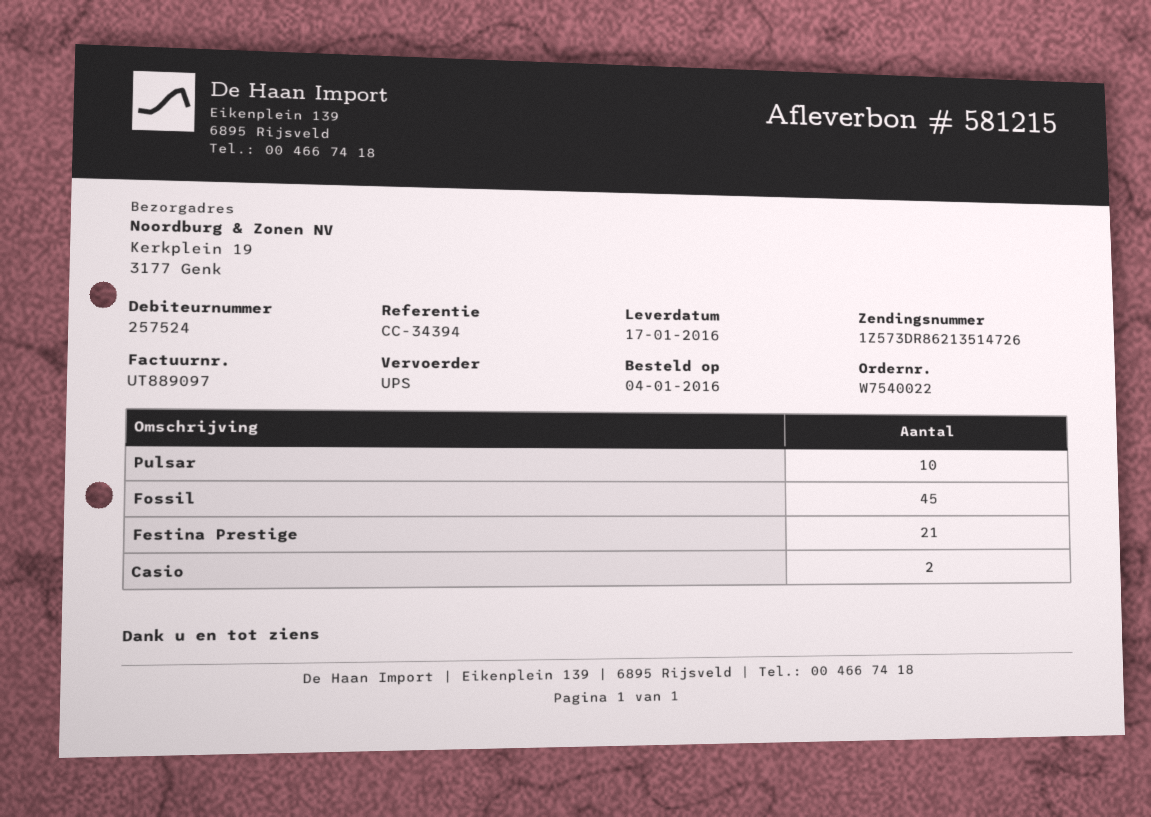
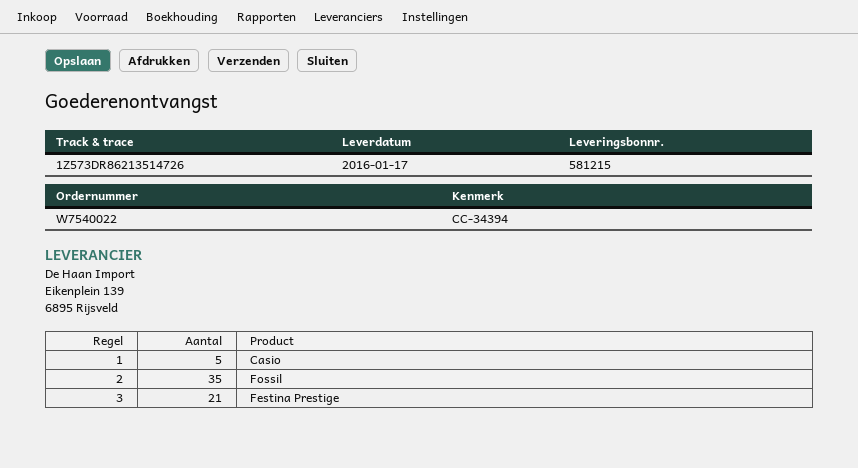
Pulsar: 10 -> none
Fossil: 45 -> 35
Casio: 2 -> 5

